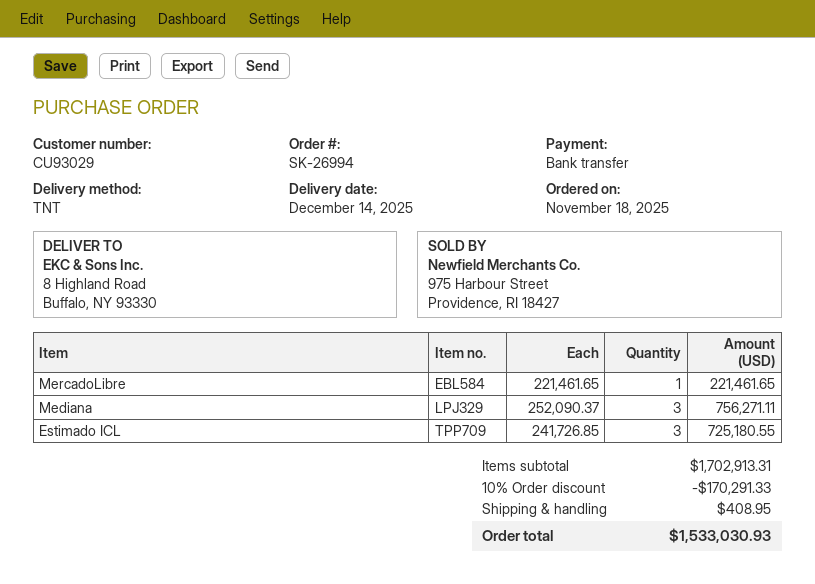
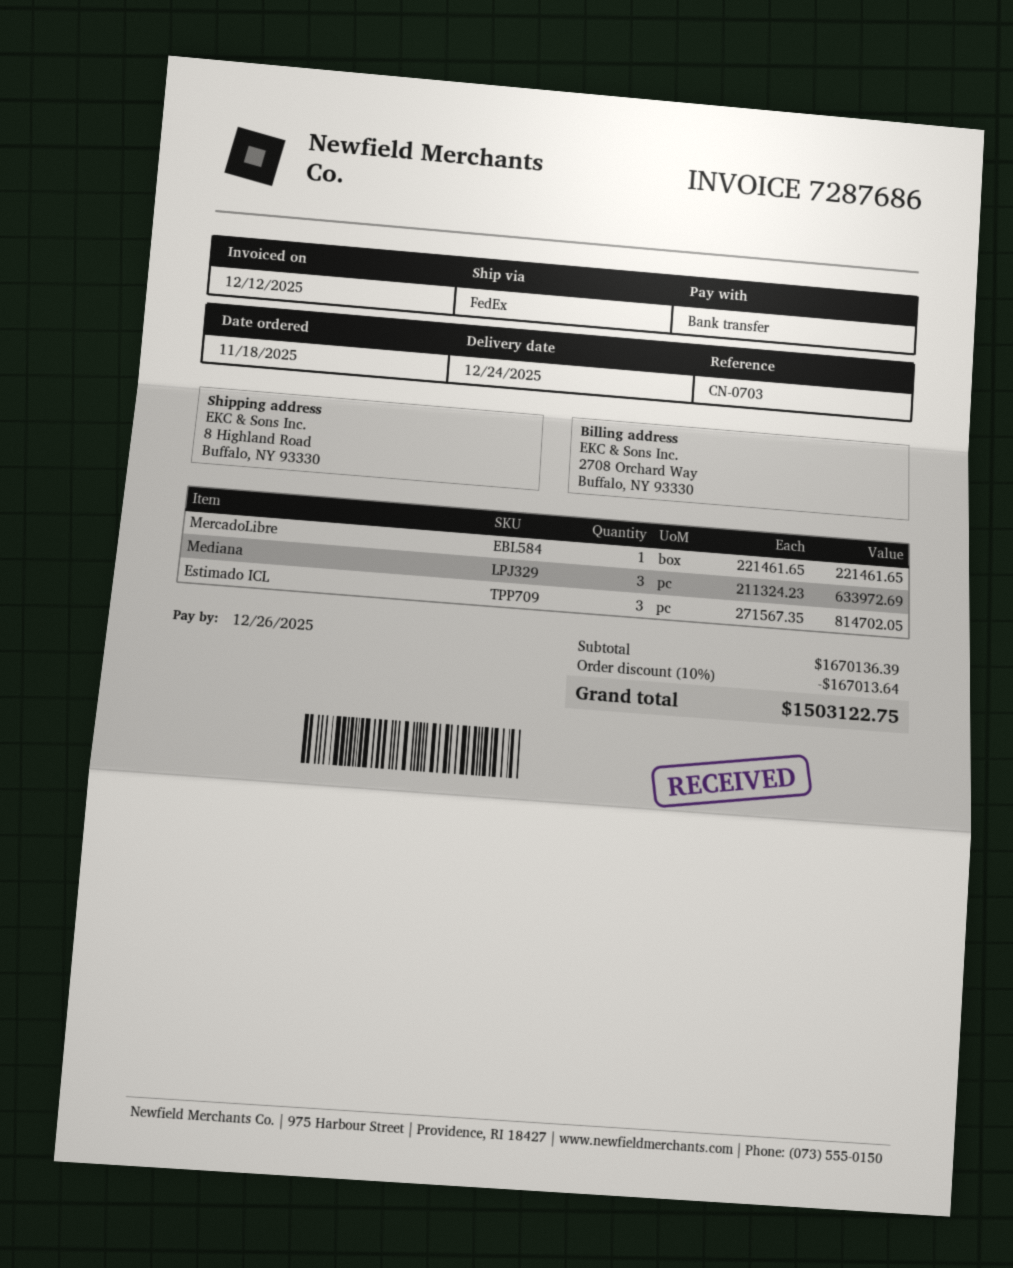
delivery date: 2025-12-14 -> 2025-12-24
shipping method: TNT -> FedEx
Mediana: 3 x 252090.37 = 756271.11 -> 3 x 211324.23 = 633972.69
Estimado ICL: 3 x 241726.85 = 725180.55 -> 3 x 271567.35 = 814702.05
subtotal: 1702913.31 -> 1670136.39
discount: 10% = 170291.33 -> 10% = 167013.64
shipping: 408.95 -> none
total: 1533030.93 -> 1503122.75

